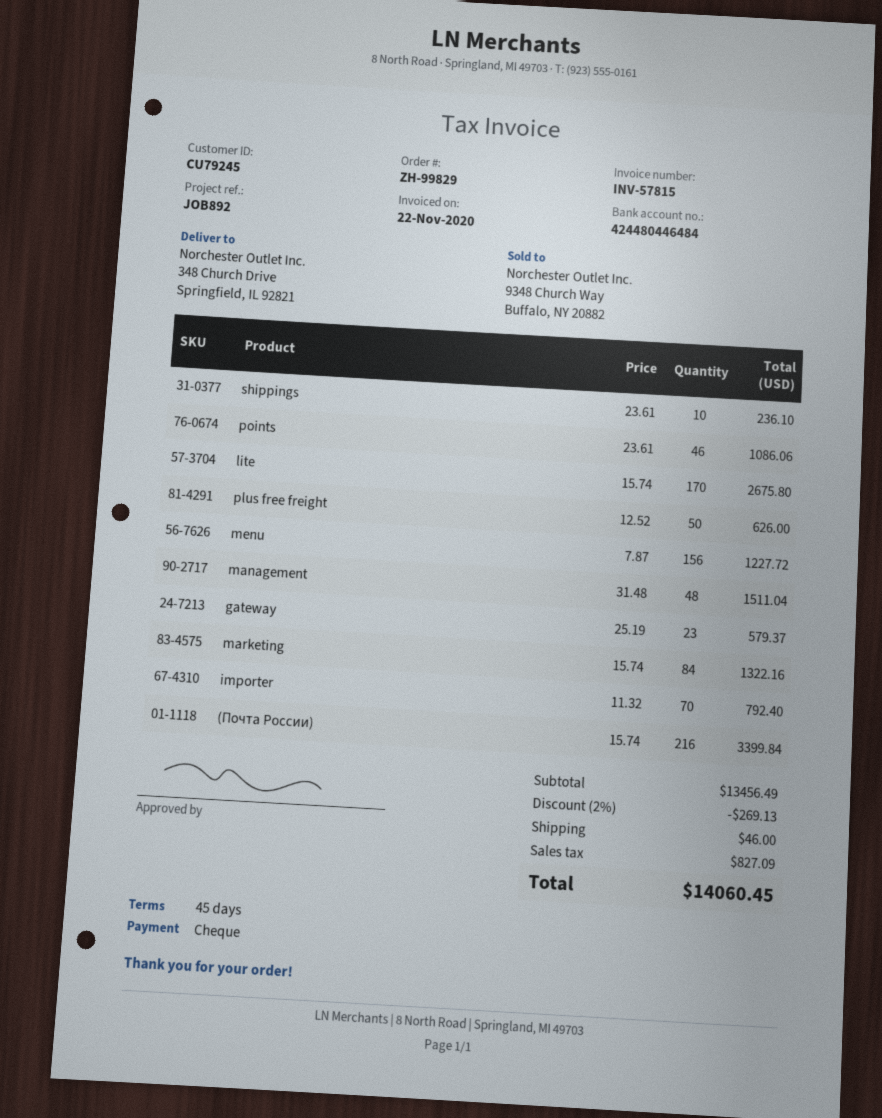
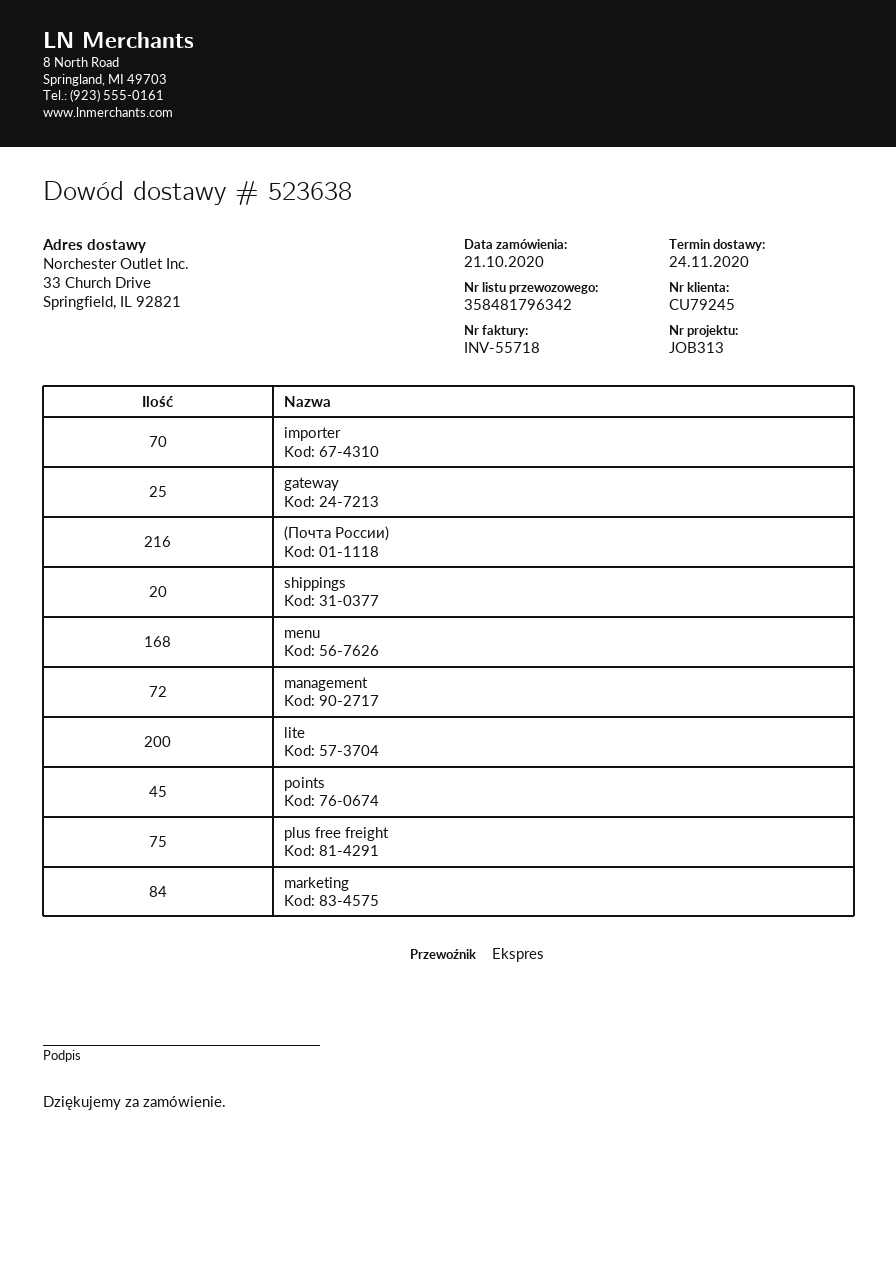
invoice number: INV-57815 -> INV-55718
reference: JOB892 -> JOB313
ship to: 348 Church Drive, Springfield, IL 92821 -> 33 Church Drive, Springfield, IL 92821
shippings: 10 -> 20
points: 46 -> 45
lite: 170 -> 200
plus free freight: 50 -> 75
menu: 156 -> 168
management: 48 -> 72
gateway: 23 -> 25

